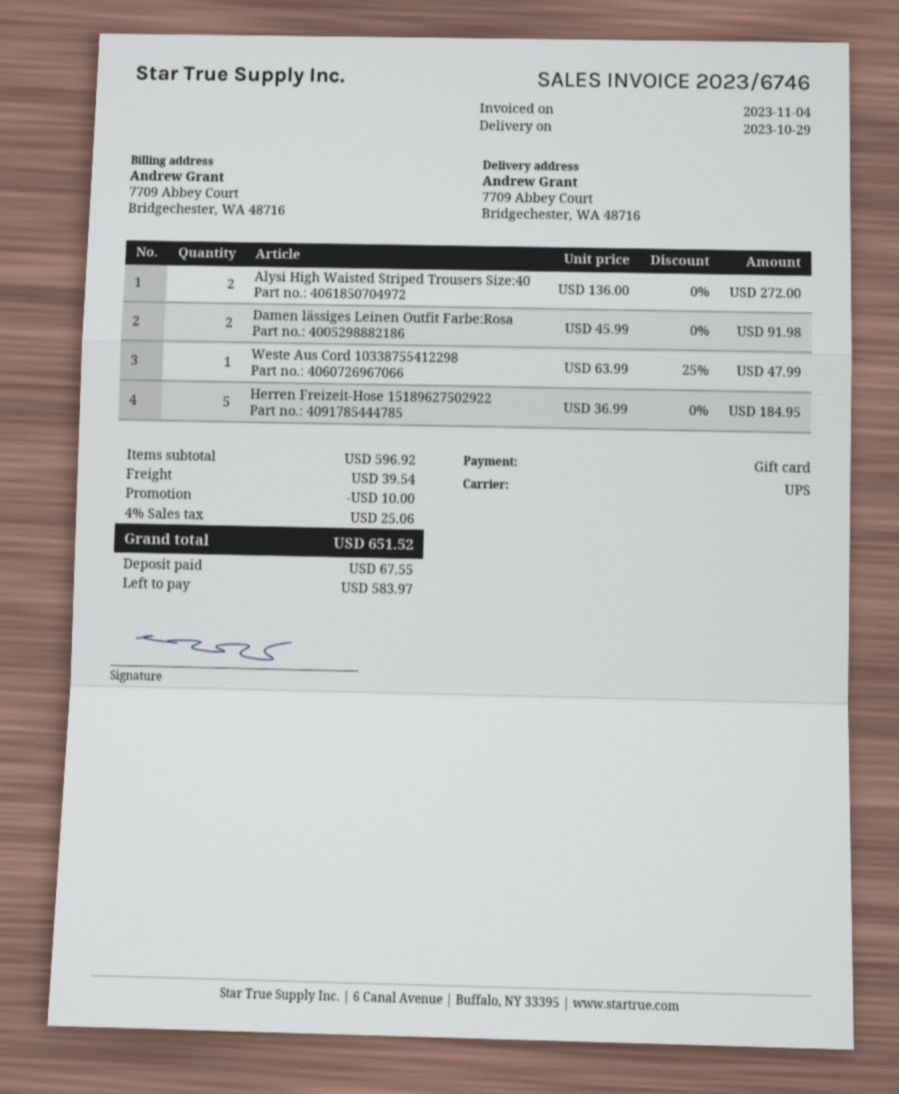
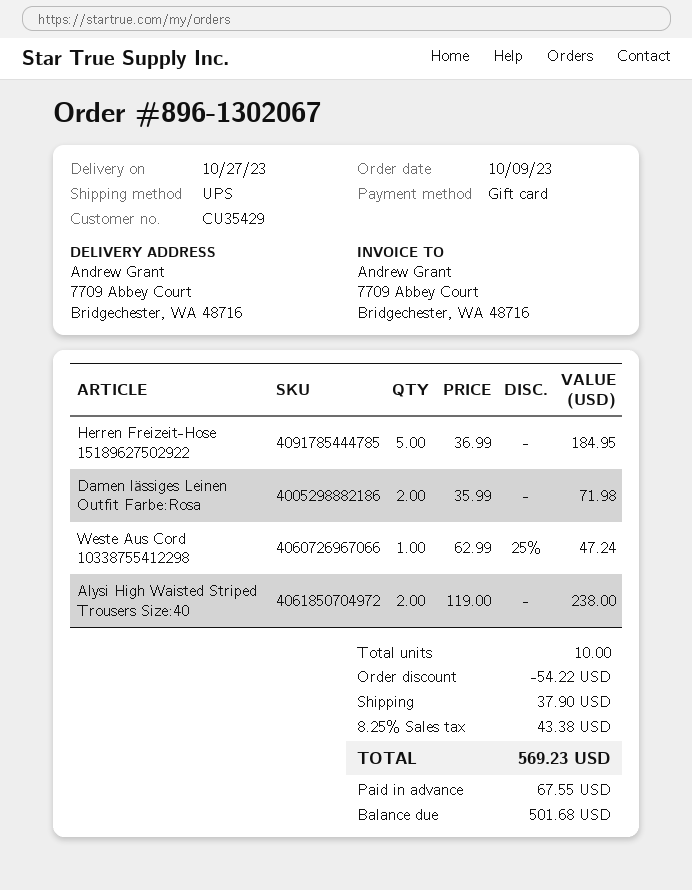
delivery date: 2023-10-29 -> 2023-10-27
Alysi High Waisted Striped Trousers Size:40: 2 x 136.00 = 272.00 -> 2 x 119.00 = 238.00
Damen lässiges Leinen Outfit Farbe:Rosa: 2 x 45.99 = 91.98 -> 2 x 35.99 = 71.98
Weste Aus Cord 10338755412298: 1 x 63.99 - 25% = 47.99 -> 1 x 62.99 - 25% = 47.24
discount: 10.00 -> 54.22
shipping: 39.54 -> 37.90
tax: 4% = 25.06 -> 8.25% = 43.38
total: 651.52 -> 569.23
balance: 583.97 -> 501.68

